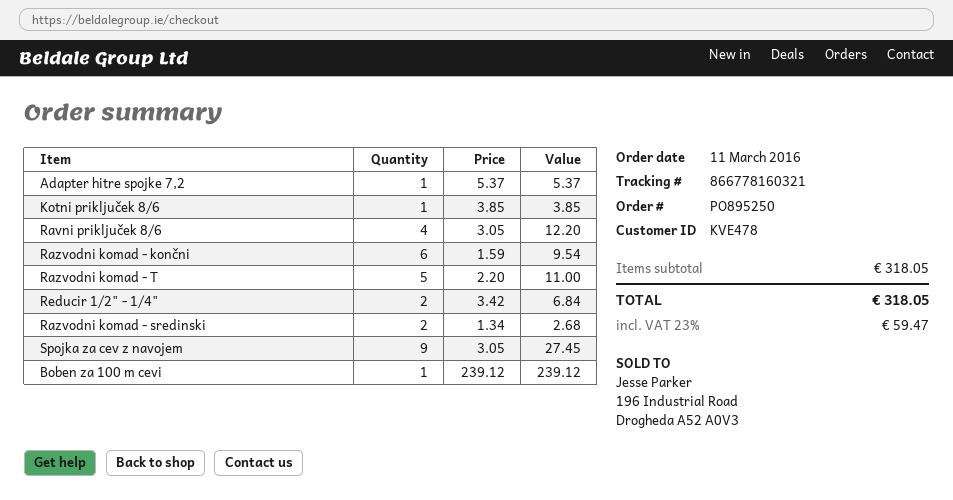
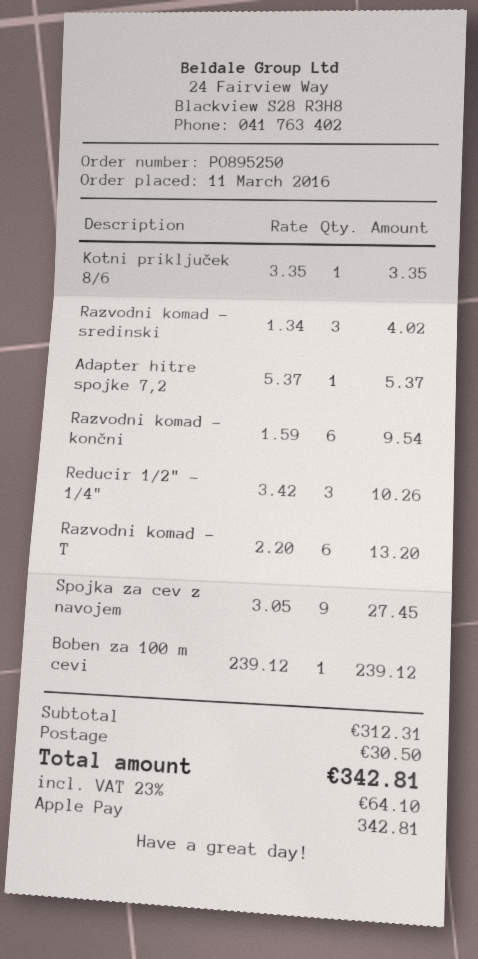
Kotni priključek 8/6: 1 x 3.85 = 3.85 -> 1 x 3.35 = 3.35
Ravni priključek 8/6: 4 x 3.05 = 12.20 -> none
Razvodni komad - T: 5 x 2.20 = 11.00 -> 6 x 2.20 = 13.20
Reducir 1/2" - 1/4": 2 x 3.42 = 6.84 -> 3 x 3.42 = 10.26
Razvodni komad - sredinski: 2 x 1.34 = 2.68 -> 3 x 1.34 = 4.02
subtotal: 318.05 -> 312.31
shipping: none -> 30.50
tax: 23% = 59.47 -> 23% = 64.10
total: 318.05 -> 342.81

